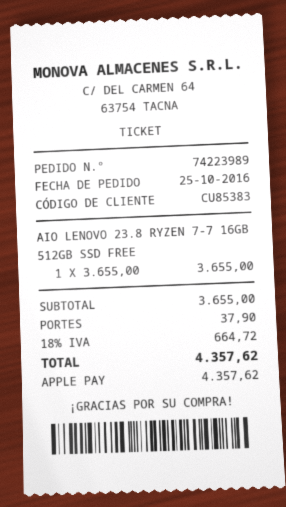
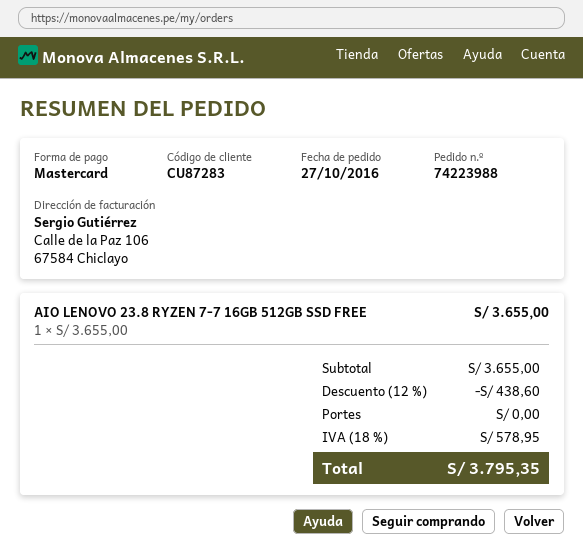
order number: 74223989 -> 74223988
order date: 2016-10-25 -> 2016-10-27
customer number: CU85383 -> CU87283
payment method: Apple Pay -> Mastercard
discount: none -> 12% = 438.60
shipping: 37.90 -> 0.00
tax: 18% = 664.72 -> 18% = 578.95
total: 4357.62 -> 3795.35

